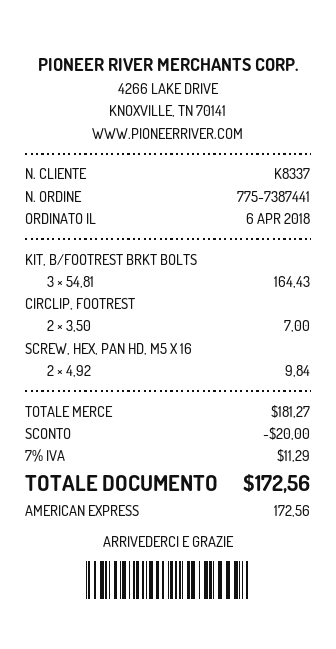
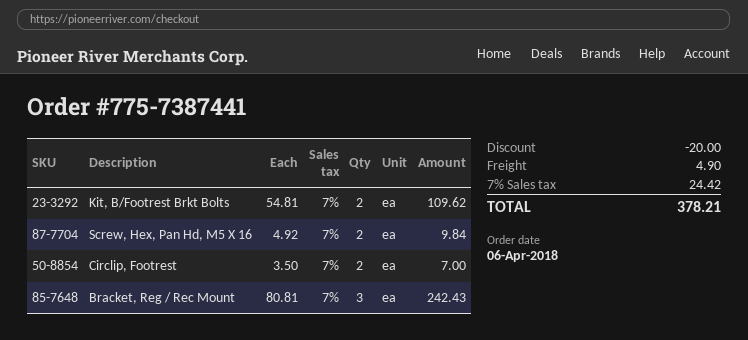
KIT, B/FOOTREST BRKT BOLTS: 3 x 54.81 = 164.43 -> 2 x 54.81 = 109.62
Bracket, Reg / Rec Mount: none -> 3 x 80.81 = 242.43
shipping: none -> 4.90
tax: 7% = 11.29 -> 7% = 24.42
total: 172.56 -> 378.21

